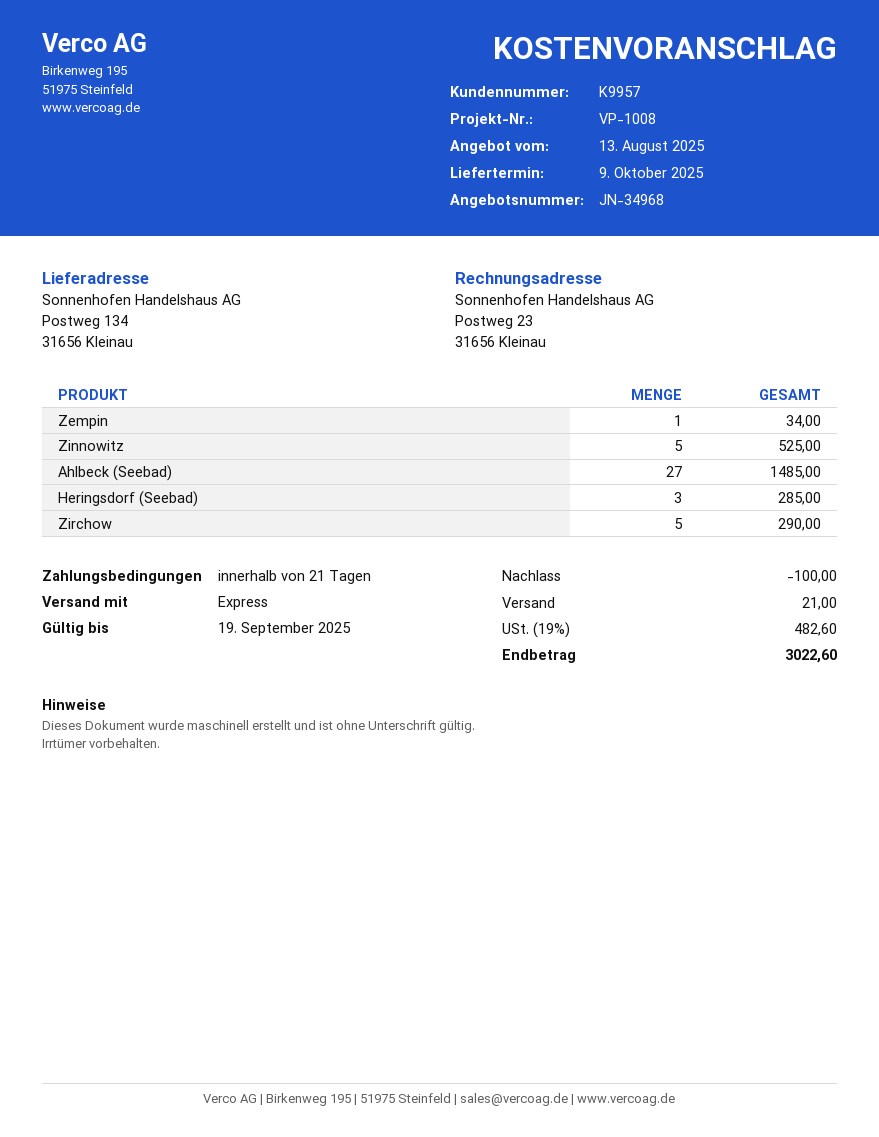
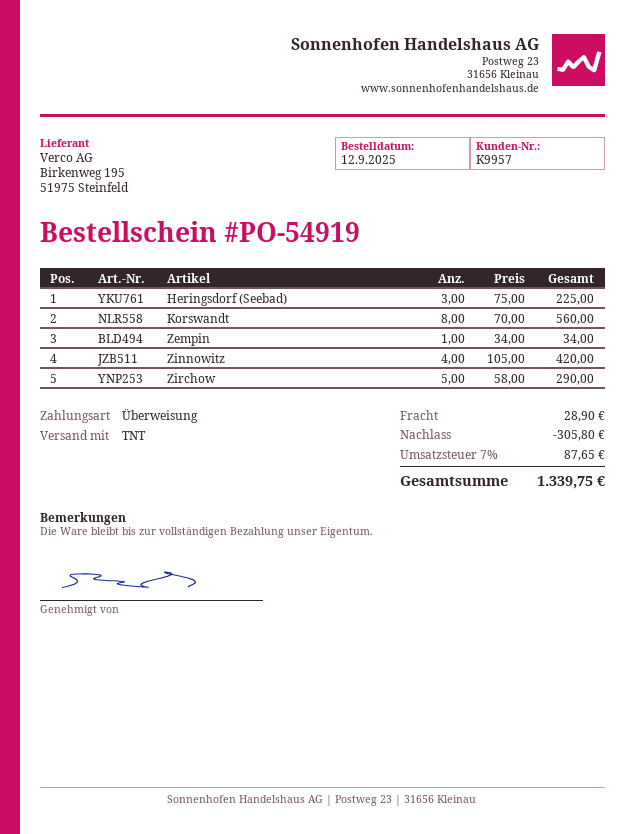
shipping method: express -> TNT
Zinnowitz: 5 for 525.00 -> 4 for 420.00
Ahlbeck (Seebad): 27 for 1485.00 -> none
Heringsdorf (Seebad): 3 for 285.00 -> 3 for 225.00
Korswandt: none -> 8 for 560.00
discount: 100.00 -> 305.80
shipping: 21.00 -> 28.90
tax: 19% = 482.60 -> 7% = 87.65
total: 3022.60 -> 1339.75

